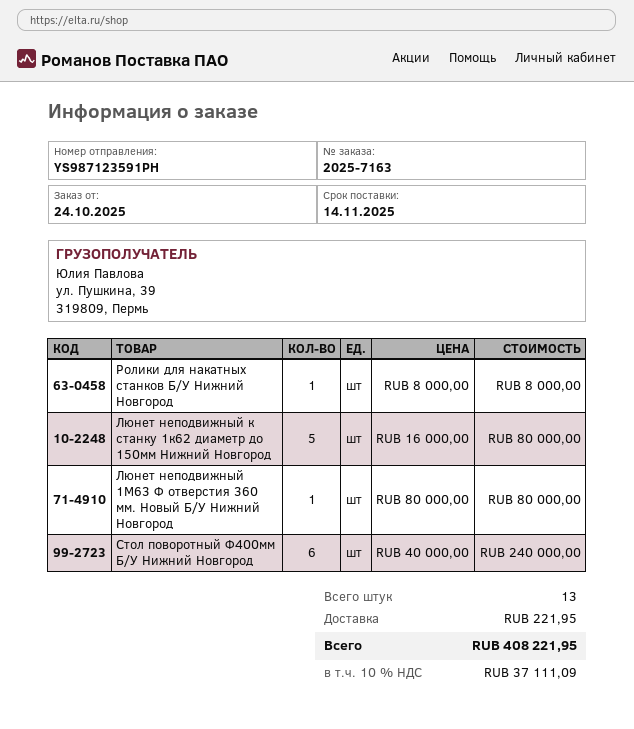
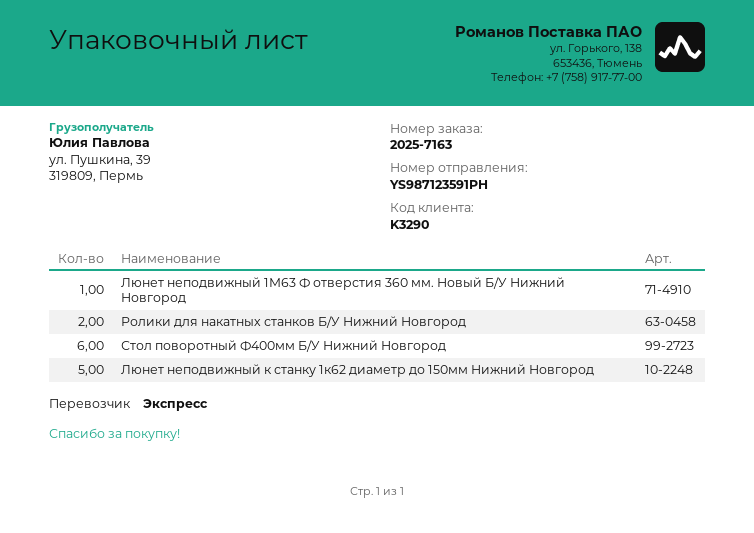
Ролики для накатных станков Б/У Нижний Новгород: 1 -> 2

